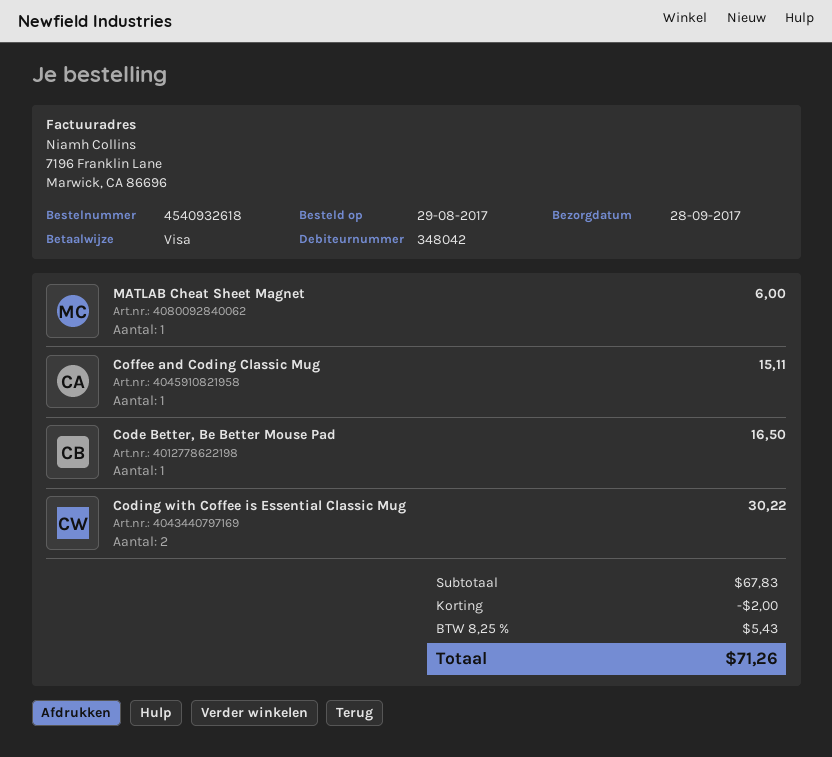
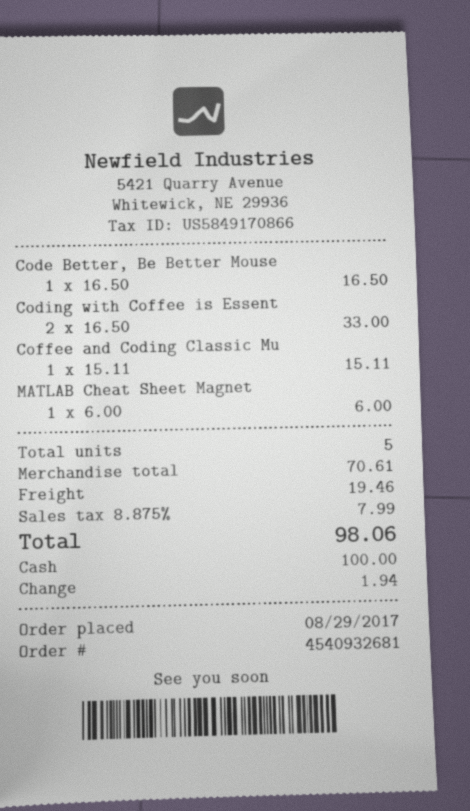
order number: 4540932618 -> 4540932681
payment method: Visa -> cash
Coding with Coffee is Essential Classic Mug: 2 for 30.22 -> 2 for 33.00
subtotal: 67.83 -> 70.61
discount: 2.00 -> none
shipping: none -> 19.46
tax: 8.25% = 5.43 -> 8.875% = 7.99
total: 71.26 -> 98.06

